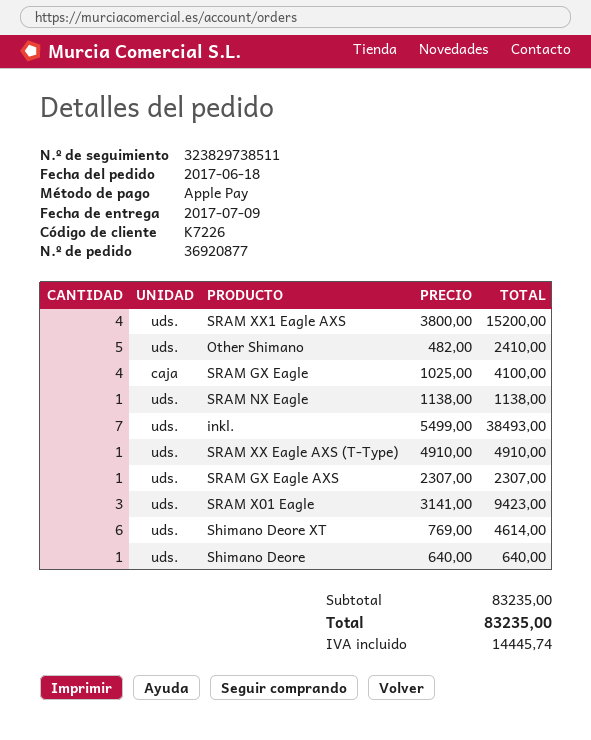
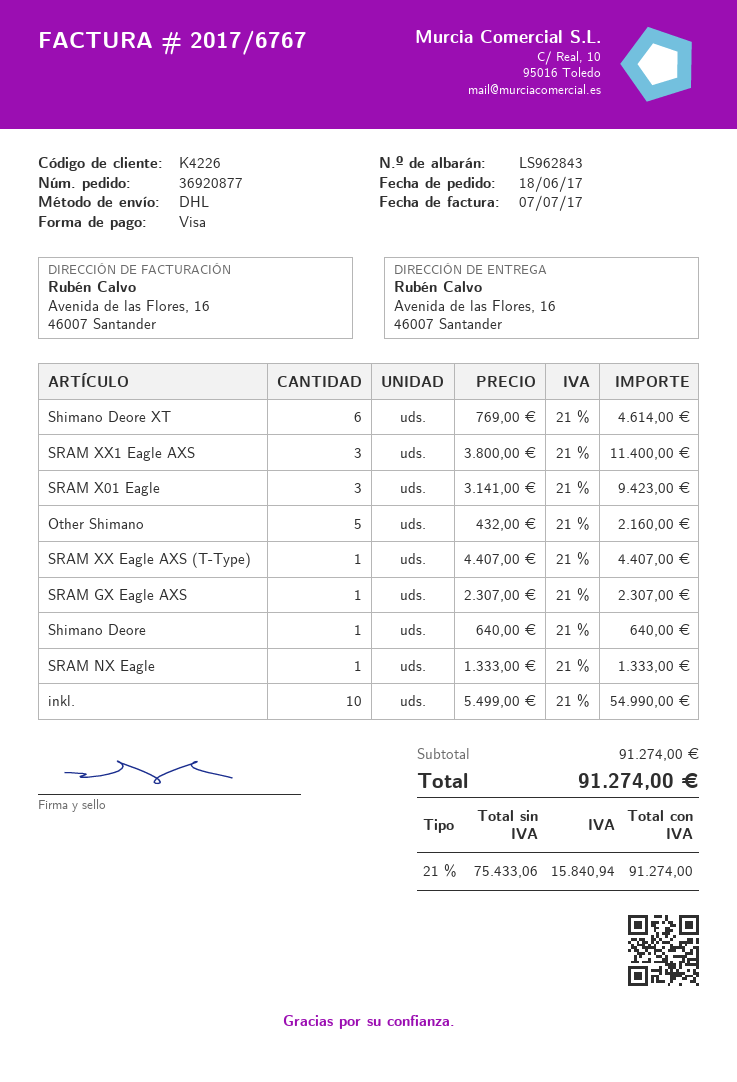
customer number: K7226 -> K4226
payment method: Apple Pay -> Visa
SRAM XX1 Eagle AXS: 4 x 3800.00 = 15200.00 -> 3 x 3800.00 = 11400.00
Other Shimano: 5 x 482.00 = 2410.00 -> 5 x 432.00 = 2160.00
SRAM GX Eagle: 4 x 1025.00 = 4100.00 -> none
SRAM NX Eagle: 1 x 1138.00 = 1138.00 -> 1 x 1333.00 = 1333.00
inkl.: 7 x 5499.00 = 38493.00 -> 10 x 5499.00 = 54990.00
SRAM XX Eagle AXS (T-Type): 1 x 4910.00 = 4910.00 -> 1 x 4407.00 = 4407.00
subtotal: 83235.00 -> 91274.00
tax: 14445.74 -> 15840.94
total: 83235.00 -> 91274.00

